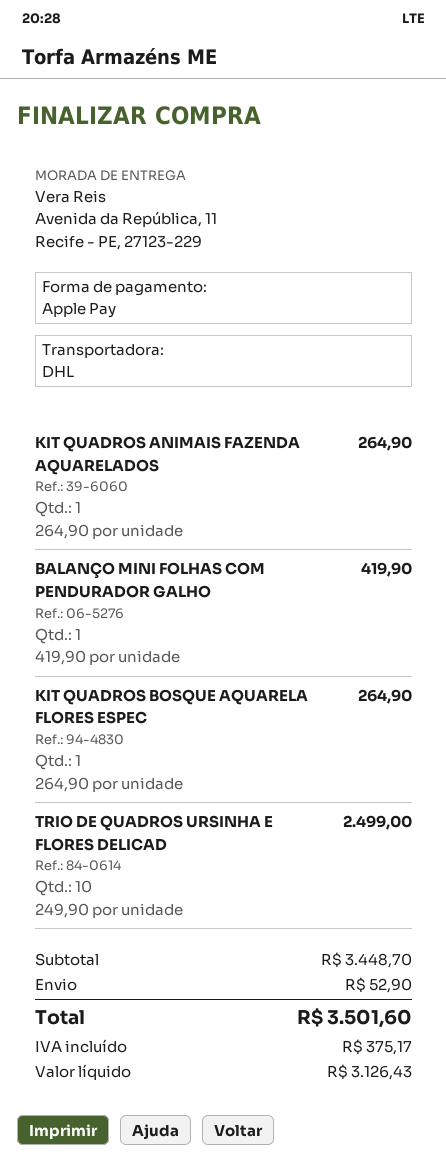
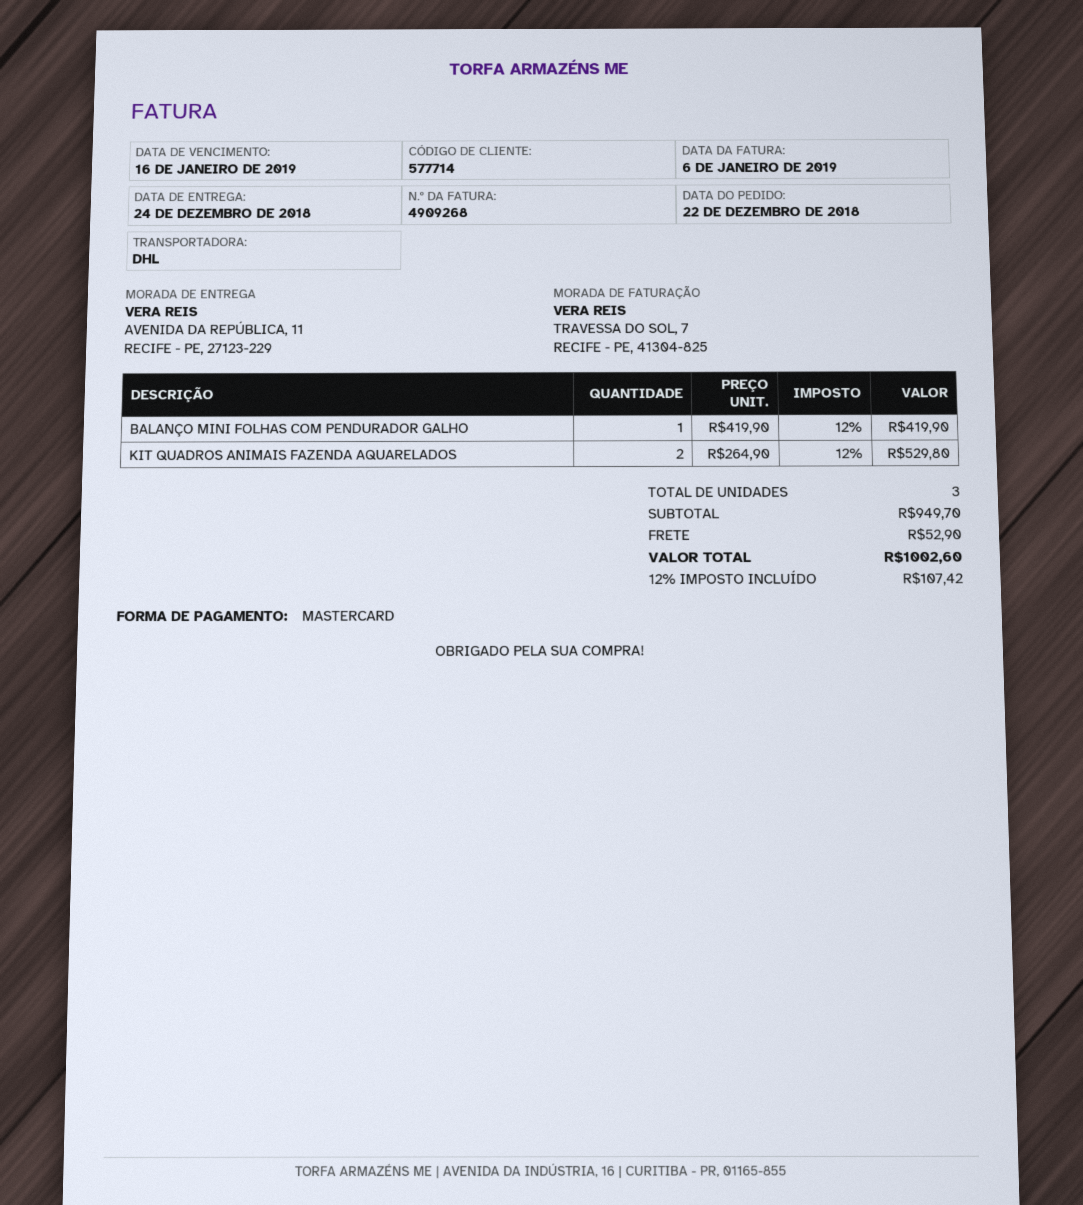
payment method: Apple Pay -> Mastercard
KIT QUADROS ANIMAIS FAZENDA AQUARELADOS: 1 x 264.90 = 264.90 -> 2 x 264.90 = 529.80
KIT QUADROS BOSQUE AQUARELA FLORES ESPEC: 1 x 264.90 = 264.90 -> none
TRIO DE QUADROS URSINHA E FLORES DELICAD: 10 x 249.90 = 2499.00 -> none
subtotal: 3448.70 -> 949.70
tax: 375.17 -> 107.42
total: 3501.60 -> 1002.60

